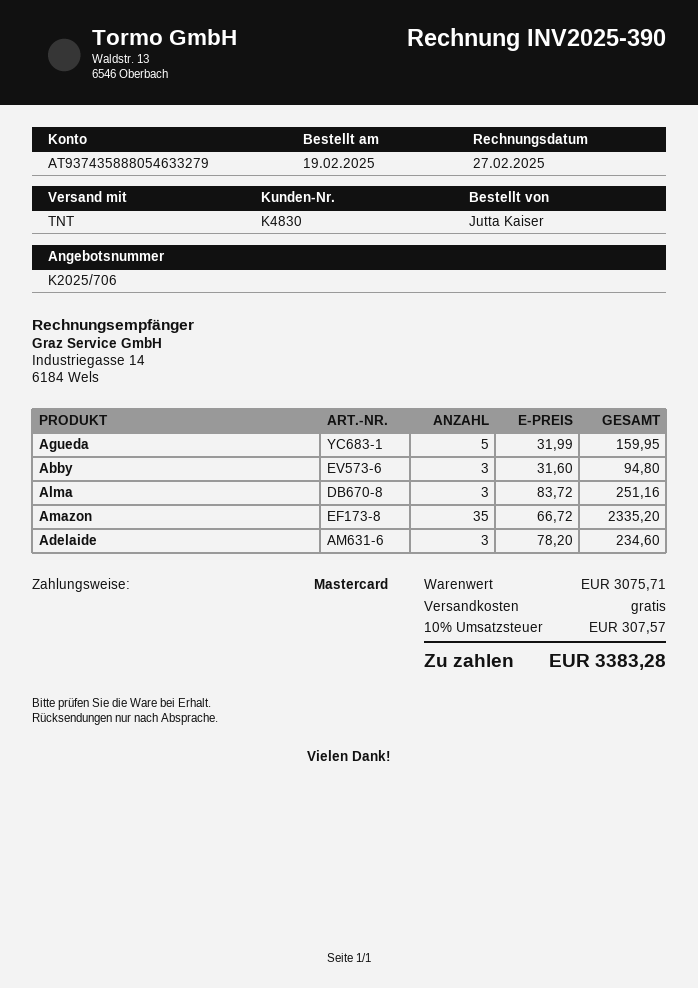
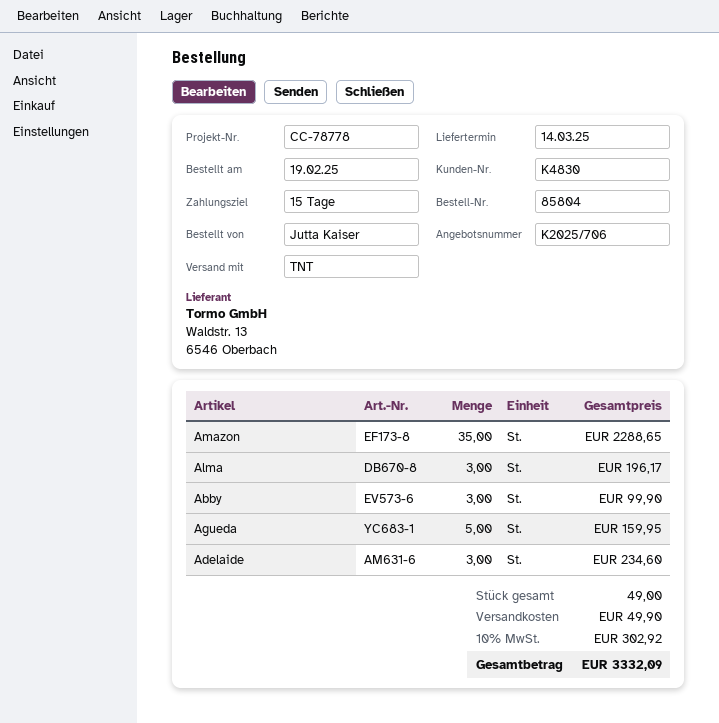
Abby: 3 for 94.80 -> 3 for 99.90
Alma: 3 for 251.16 -> 3 for 196.17
Amazon: 35 for 2335.20 -> 35 for 2288.65
shipping: 0.00 -> 49.90
tax: 10% = 307.57 -> 10% = 302.92
total: 3383.28 -> 3332.09

